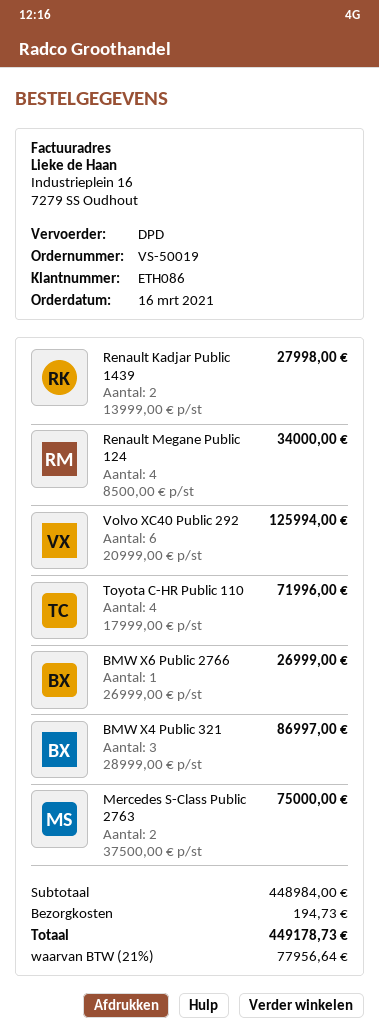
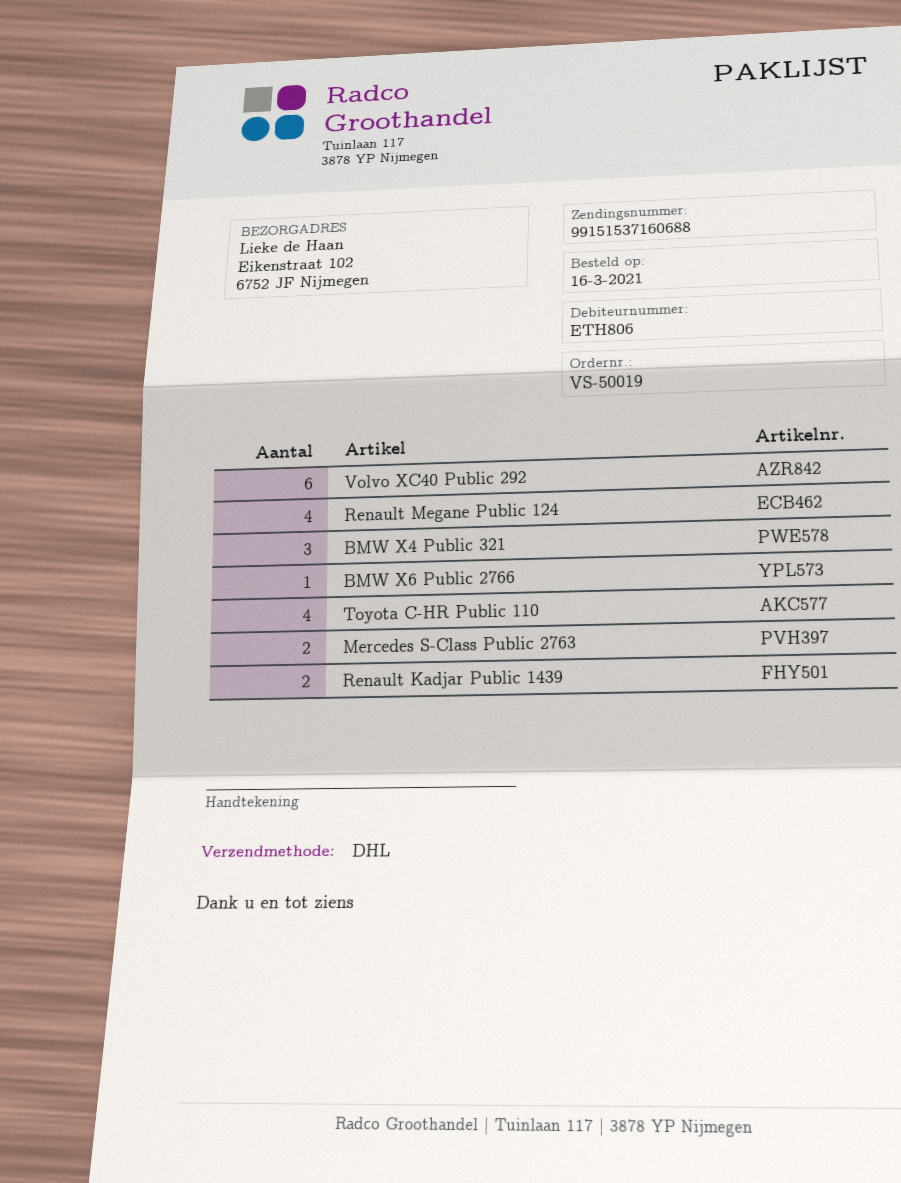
customer number: ETH086 -> ETH806
shipping method: DPD -> DHL

